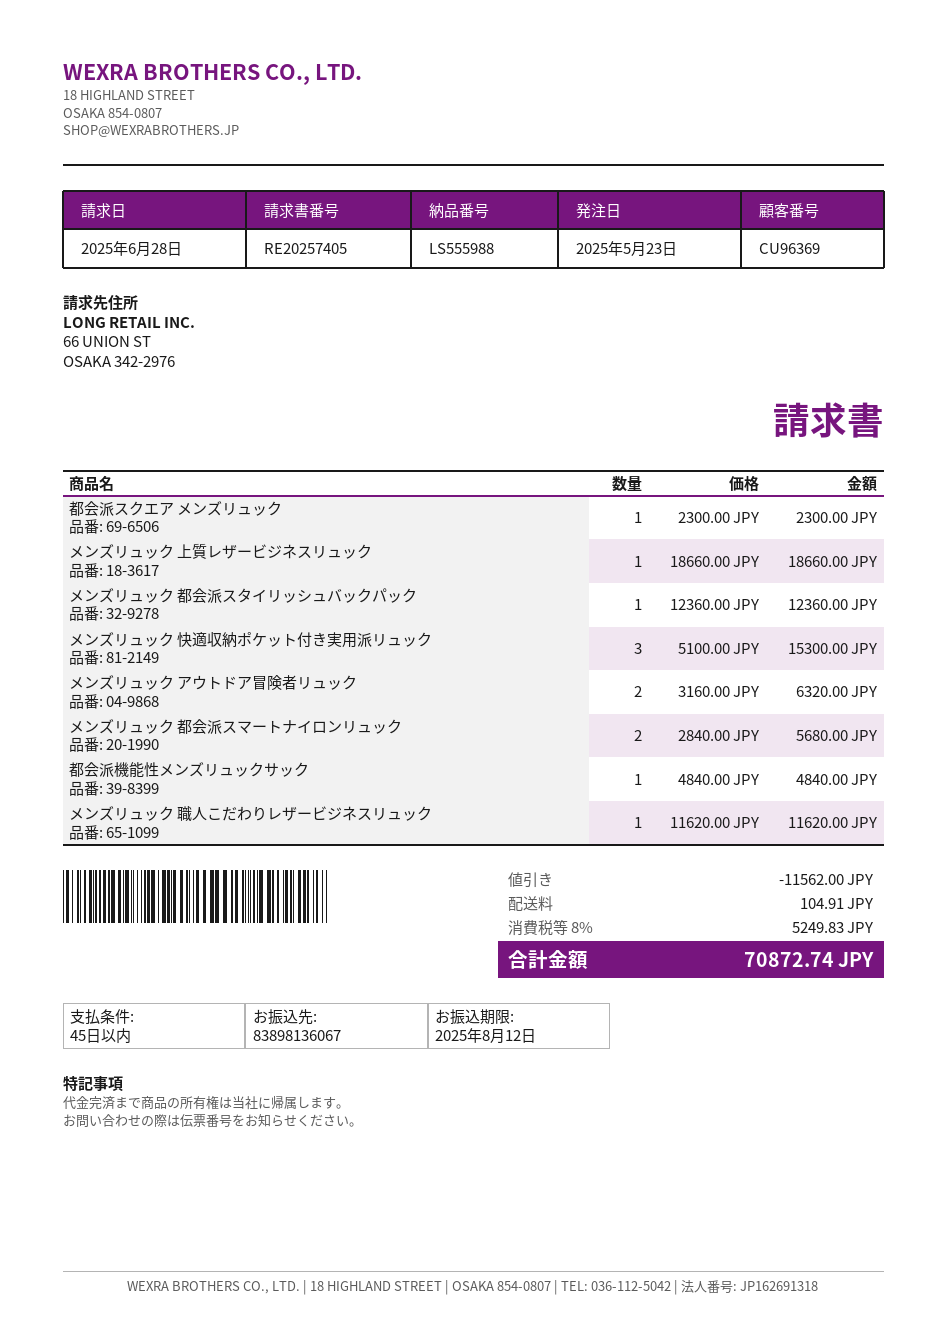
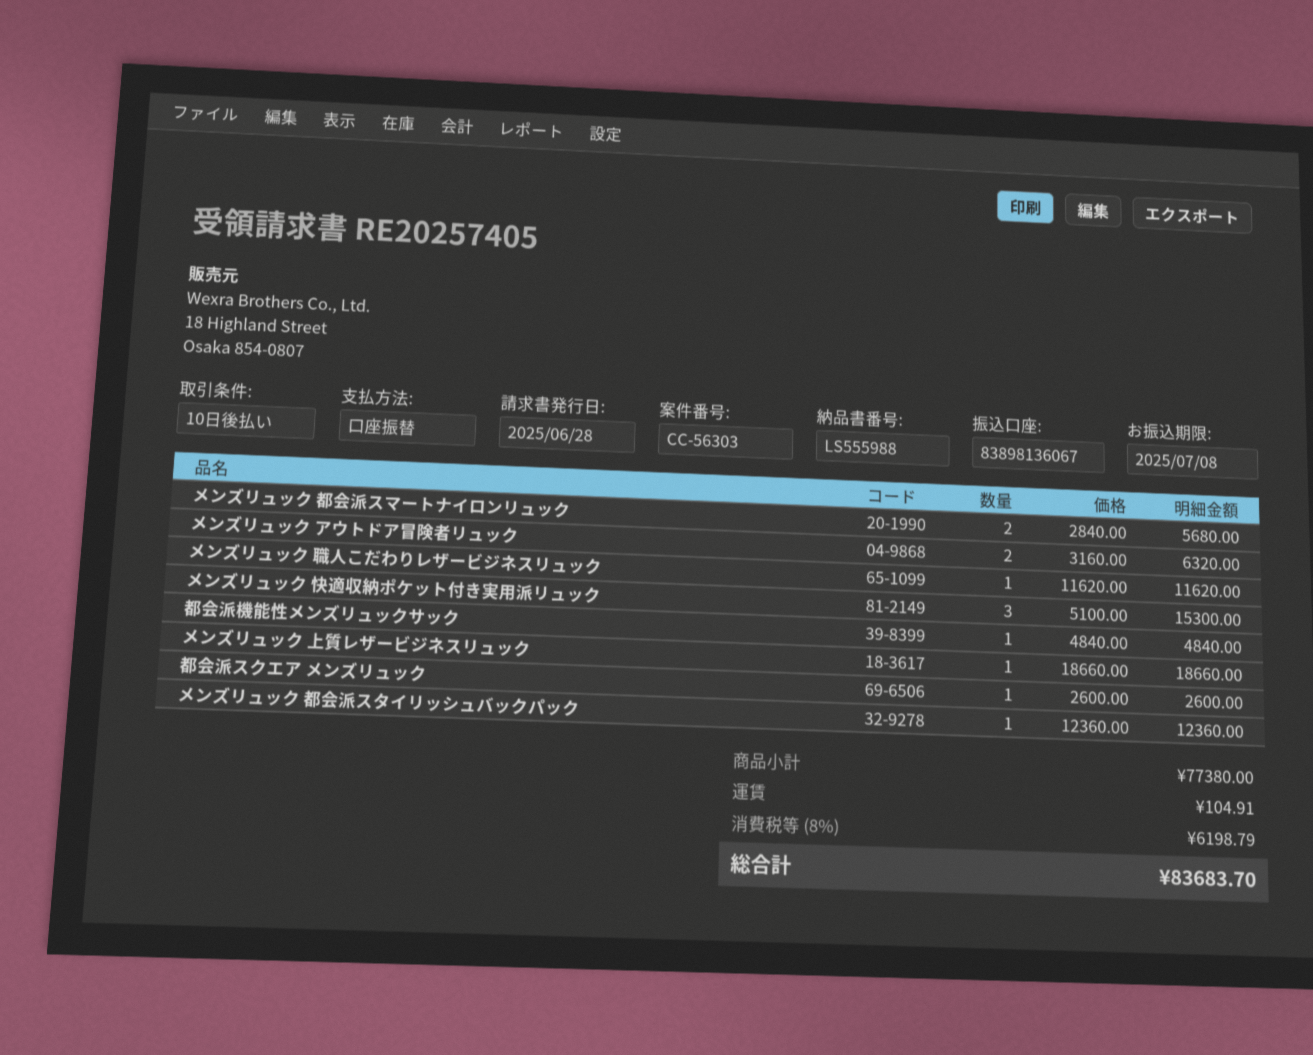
payment terms: 45 days -> 10 days
due date: 2025-08-12 -> 2025-07-08
都会派スクエア メンズリュック: 1 x 2300.00 = 2300.00 -> 1 x 2600.00 = 2600.00
discount: 11562.00 -> none
tax: 8% = 5249.83 -> 8% = 6198.79
total: 70872.74 -> 83683.70

